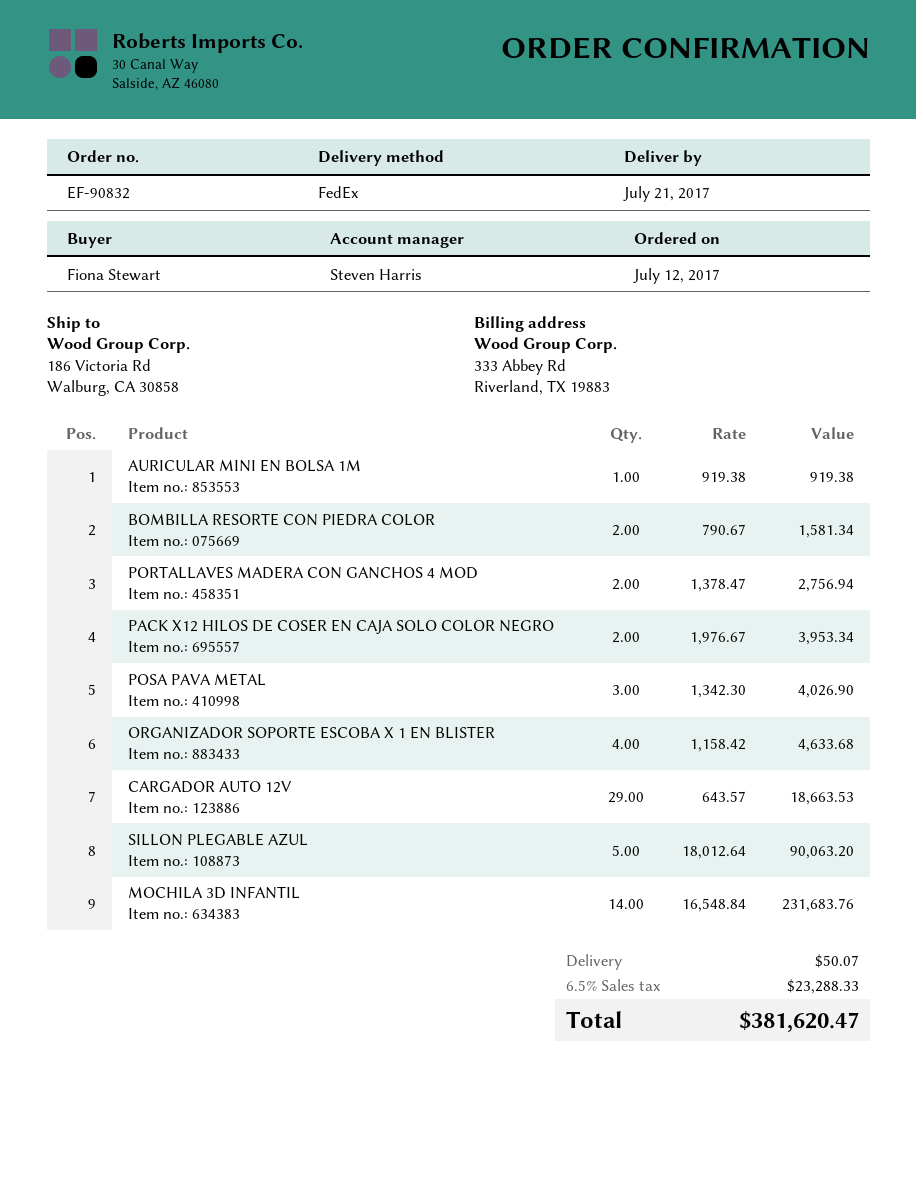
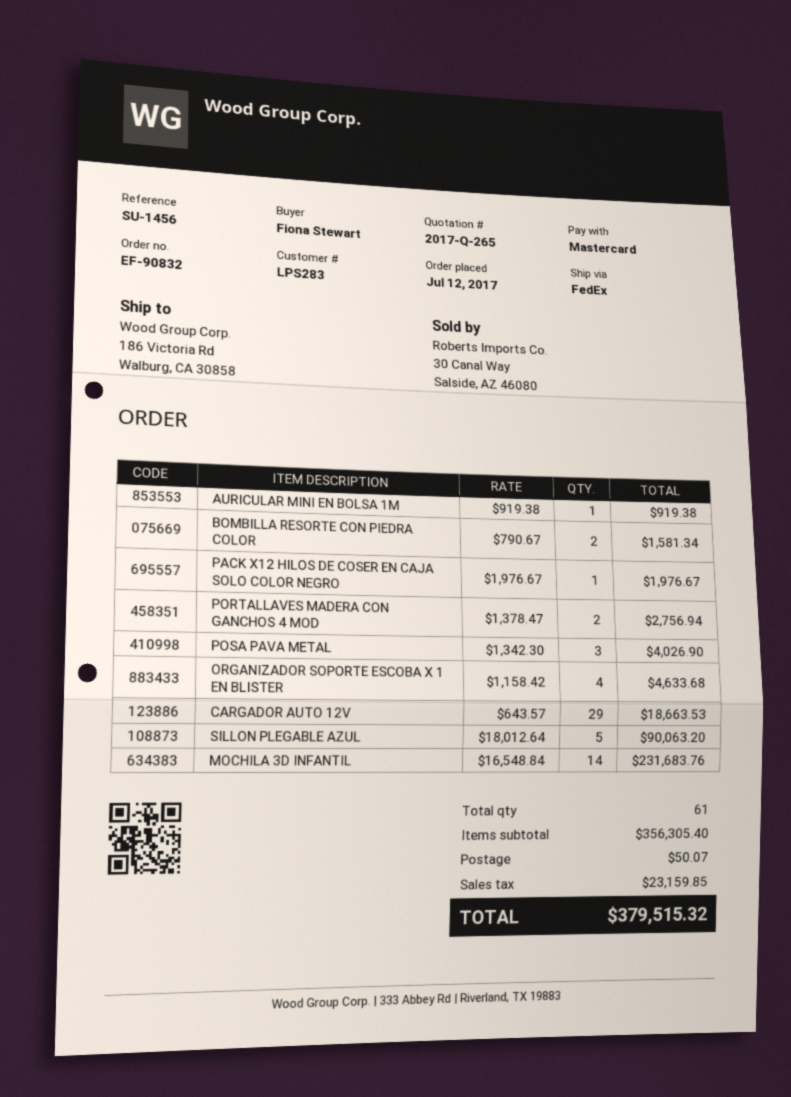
PACK X12 HILOS DE COSER EN CAJA SOLO COLOR NEGRO: 2 x 1976.67 = 3953.34 -> 1 x 1976.67 = 1976.67
tax: 23288.33 -> 23159.85
total: 381620.47 -> 379515.32

